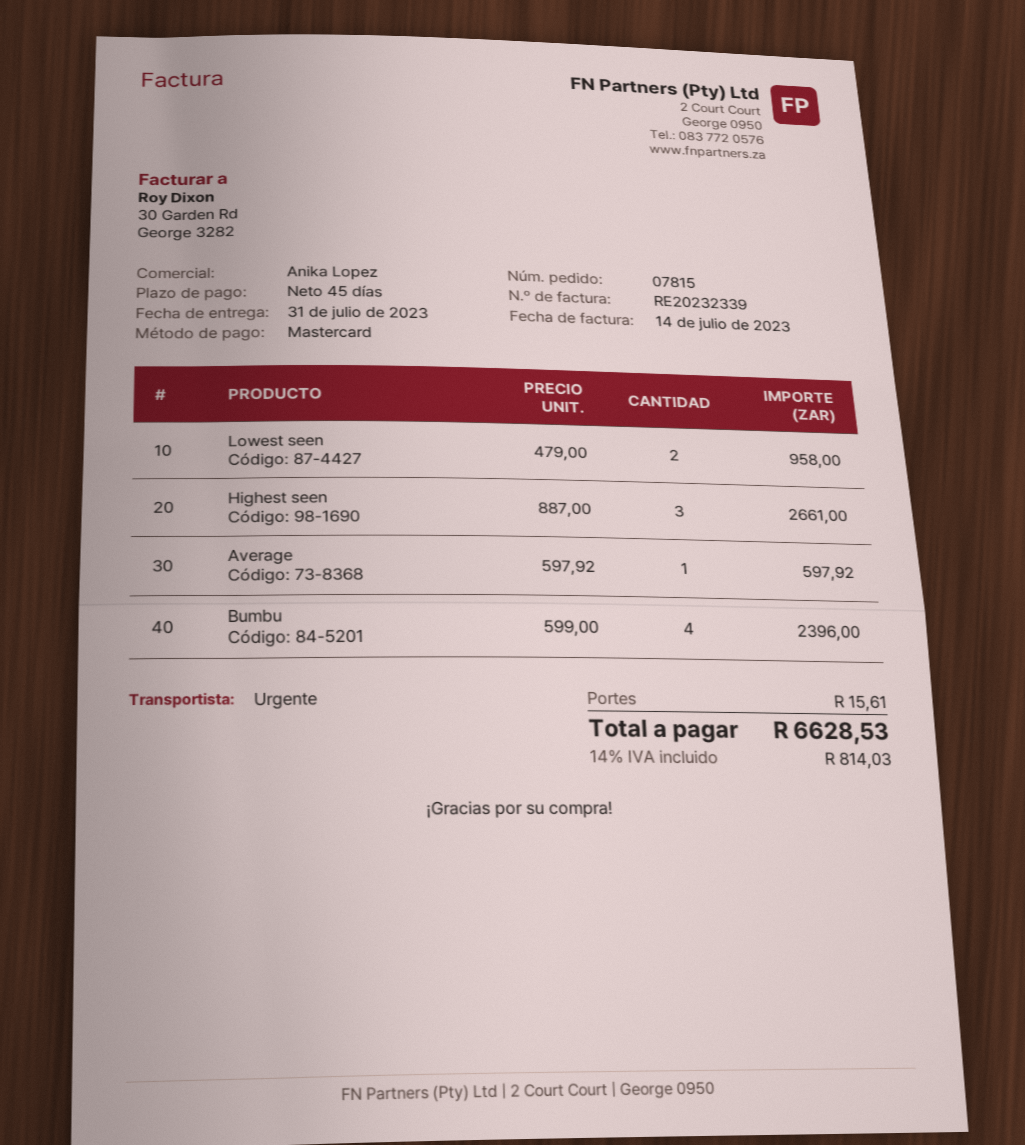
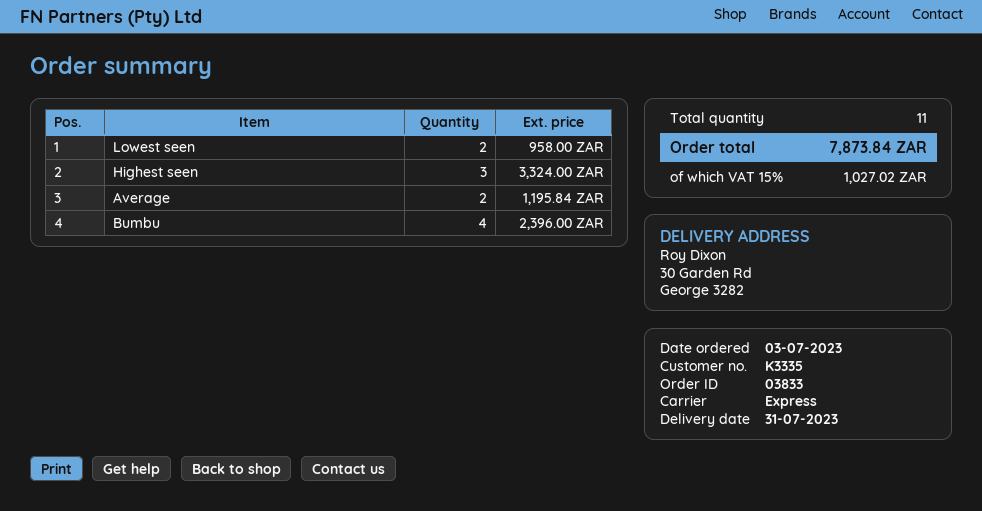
order number: 07815 -> 03833
Highest seen: 3 for 2661.00 -> 3 for 3324.00
Average: 1 for 597.92 -> 2 for 1195.84
shipping: 15.61 -> none
tax: 14% = 814.03 -> 15% = 1027.02
total: 6628.53 -> 7873.84

